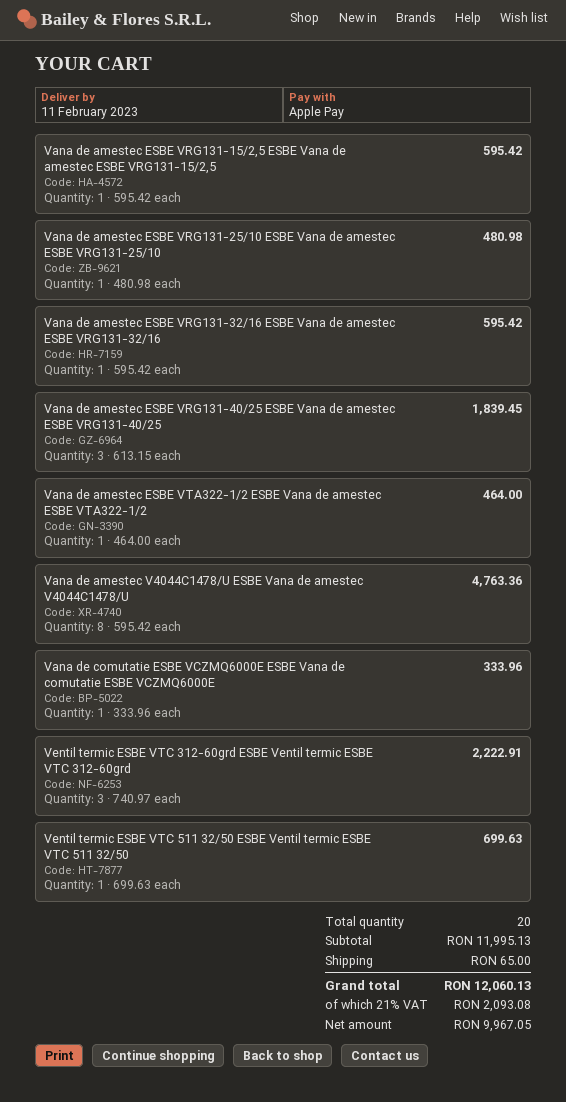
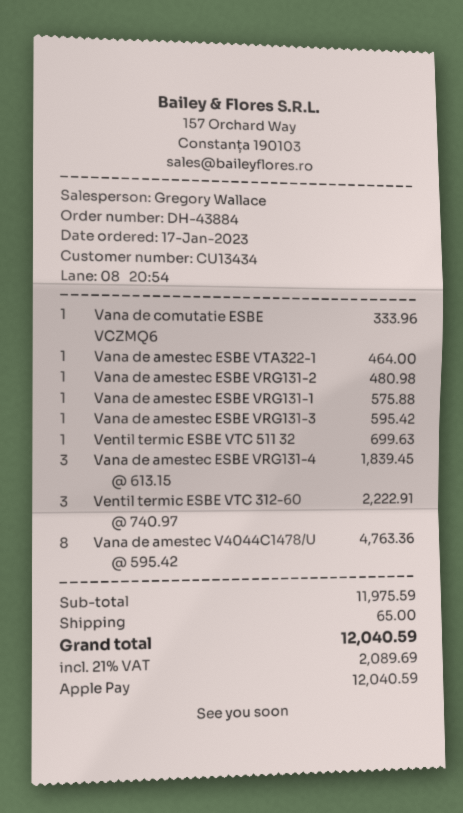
Vana de amestec ESBE VRG131-15/2,5 ESBE Vana de amestec ESBE VRG131-15/2,5: 1 x 595.42 = 595.42 -> 1 x 575.88 = 575.88
subtotal: 11995.13 -> 11975.59
tax: 21% = 2093.08 -> 21% = 2089.69
total: 12060.13 -> 12040.59

